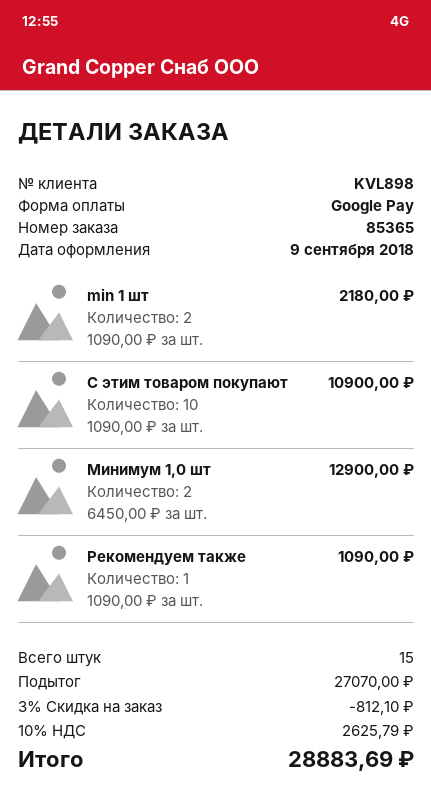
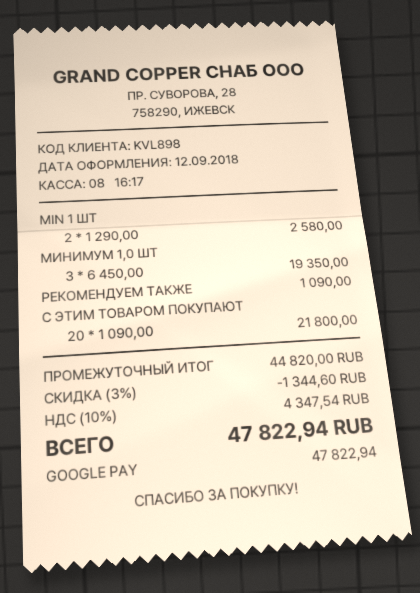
order date: 2018-09-09 -> 2018-09-12
min 1 шт: 2 x 1090.00 = 2180.00 -> 2 x 1290.00 = 2580.00
С этим товаром покупают: 10 x 1090.00 = 10900.00 -> 20 x 1090.00 = 21800.00
Минимум 1,0 шт: 2 x 6450.00 = 12900.00 -> 3 x 6450.00 = 19350.00
subtotal: 27070.00 -> 44820.00
discount: 3% = 812.10 -> 3% = 1344.60
tax: 10% = 2625.79 -> 10% = 4347.54
total: 28883.69 -> 47822.94

